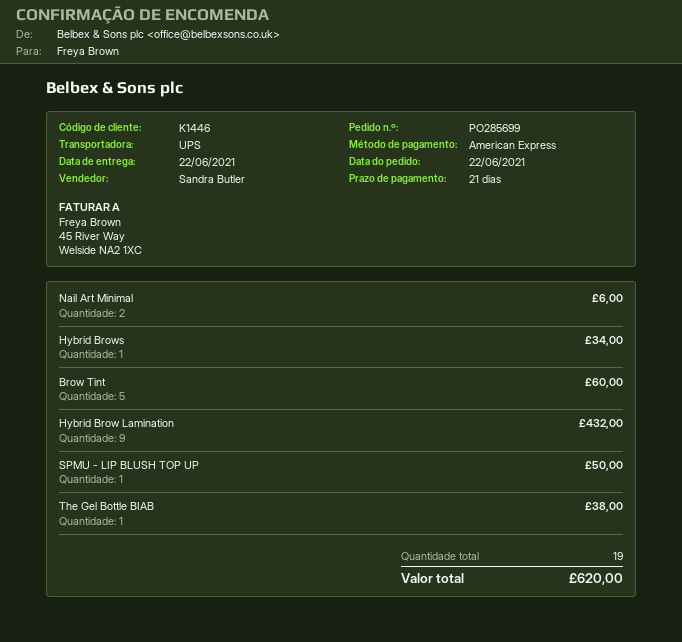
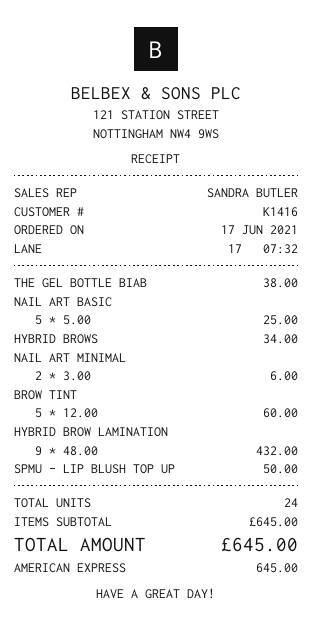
order date: 2021-06-22 -> 2021-06-17
customer number: K1446 -> K1416
NAIL ART BASIC: none -> 5 for 25.00
total quantity: 19 -> 24
total: 620.00 -> 645.00

